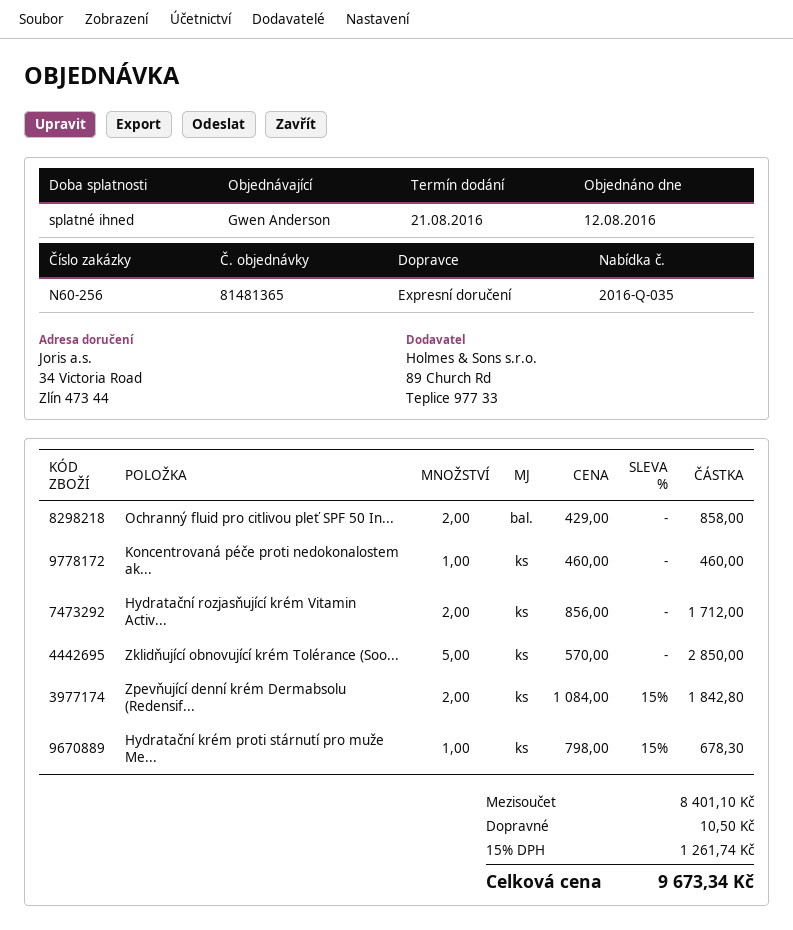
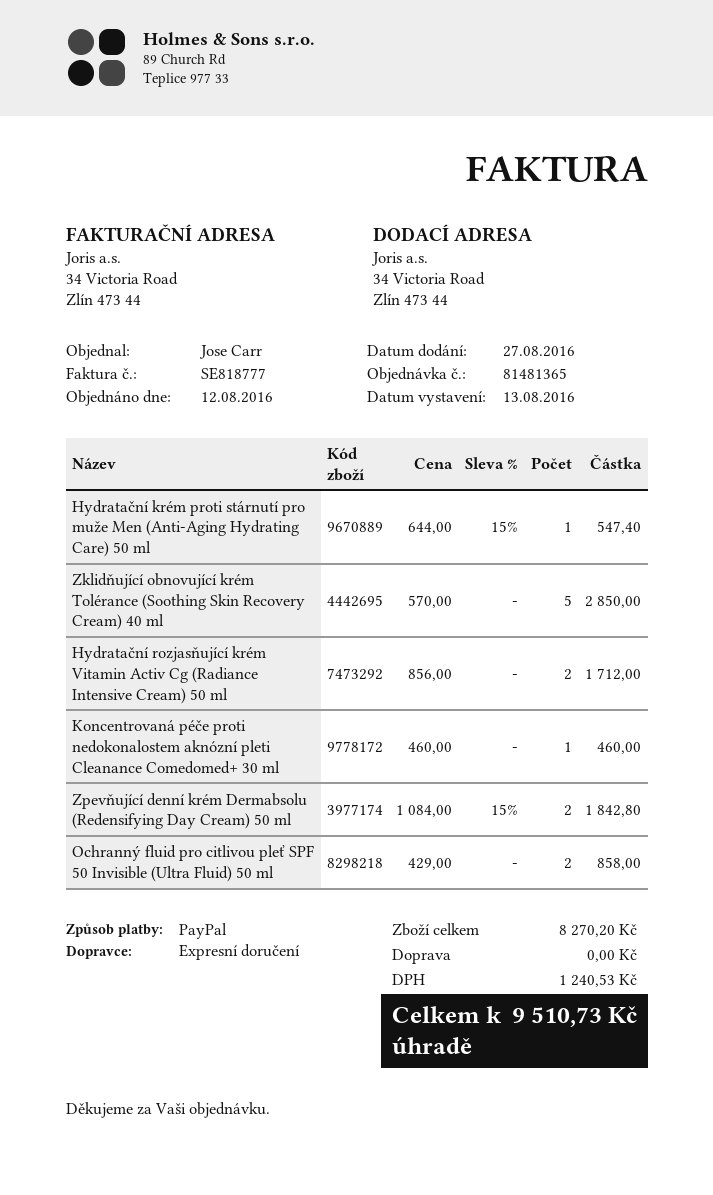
delivery date: 2016-08-21 -> 2016-08-27
ordered by: Gwen Anderson -> Jose Carr
Hydratační krém proti stárnutí pro muže Me...: 1 x 798.00 - 15% = 678.30 -> 1 x 644.00 - 15% = 547.40
subtotal: 8401.10 -> 8270.20
shipping: 10.50 -> 0.00
tax: 1261.74 -> 1240.53
total: 9673.34 -> 9510.73

